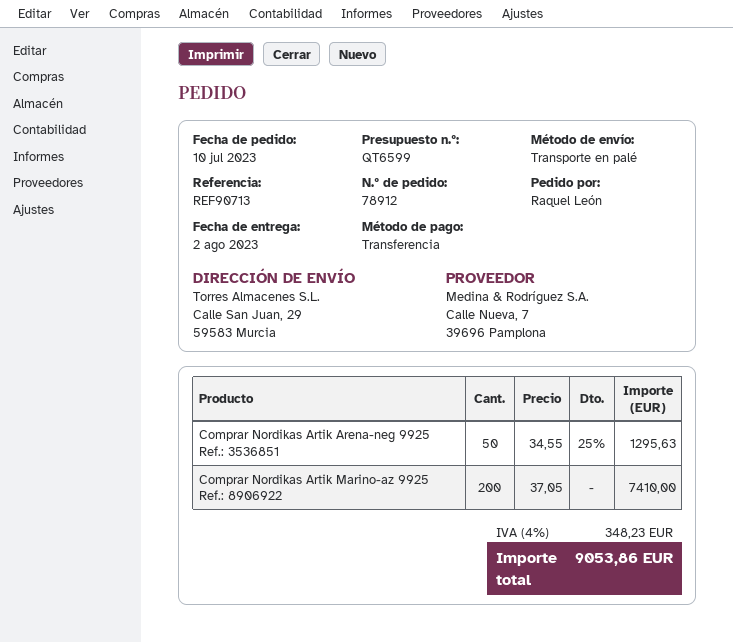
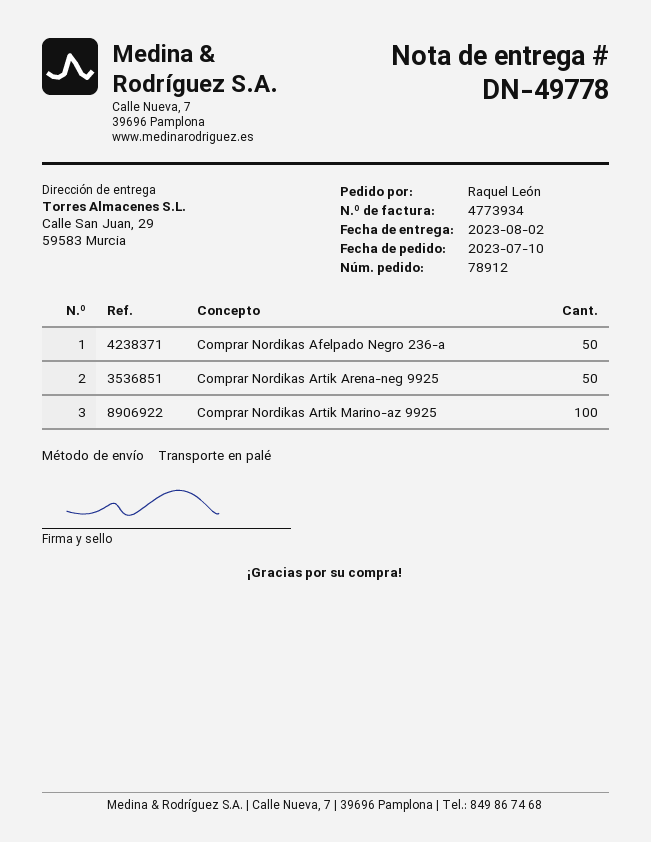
Comprar Nordikas Artik Marino-az 9925: 200 -> 100
Comprar Nordikas Afelpado Negro 236-a: none -> 50

